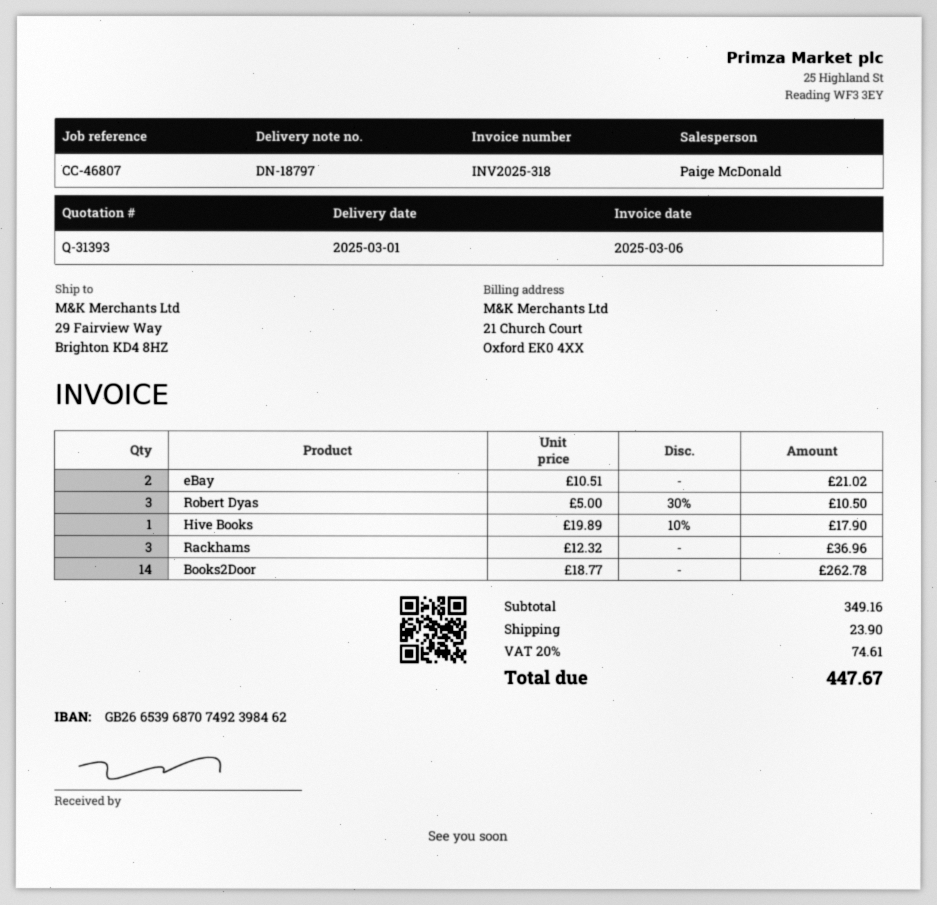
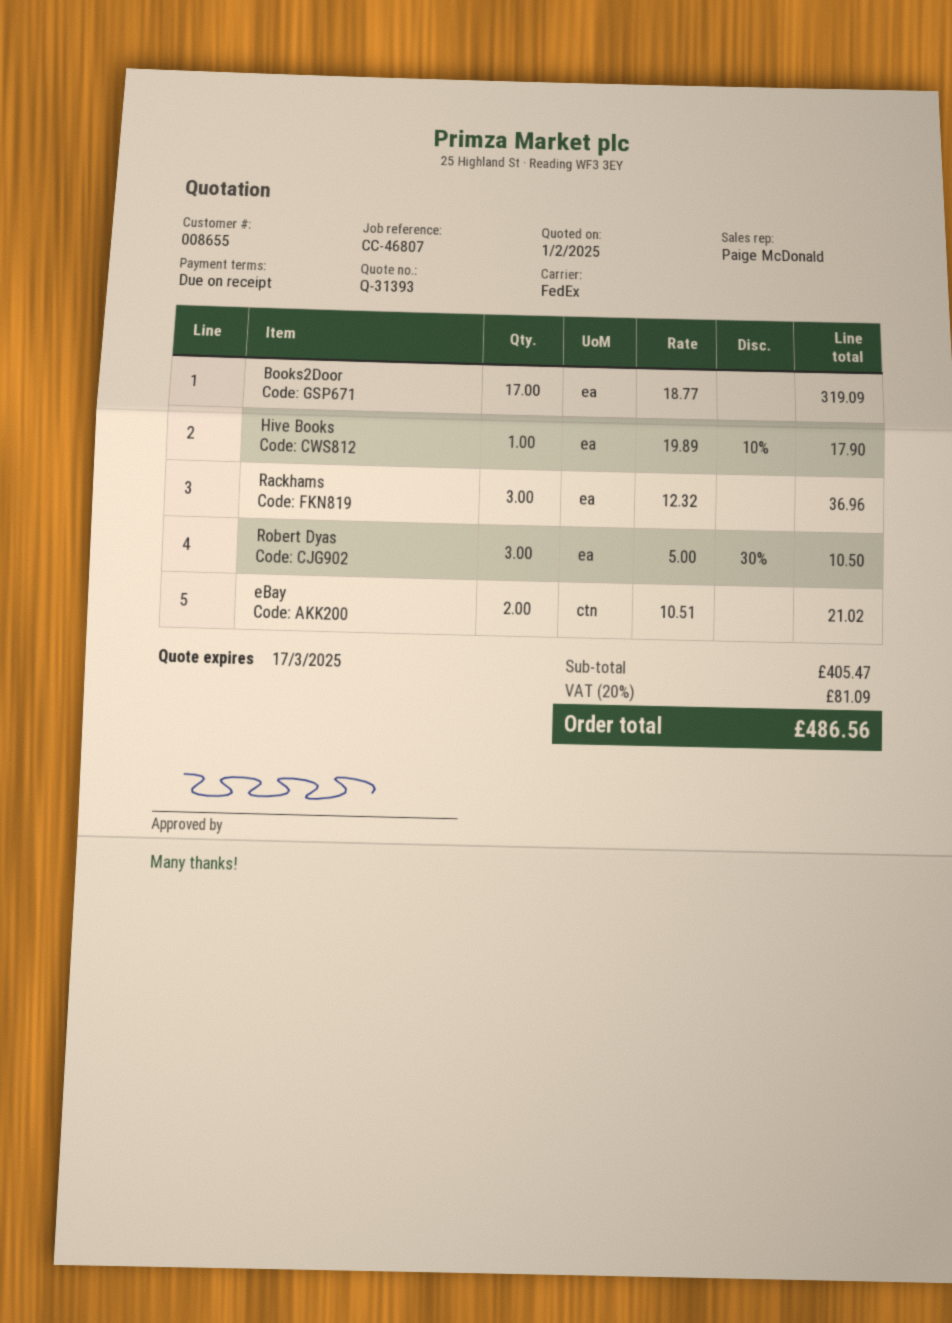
Books2Door: 14 x 18.77 = 262.78 -> 17 x 18.77 = 319.09
subtotal: 349.16 -> 405.47
shipping: 23.90 -> none
tax: 20% = 74.61 -> 20% = 81.09
total: 447.67 -> 486.56

